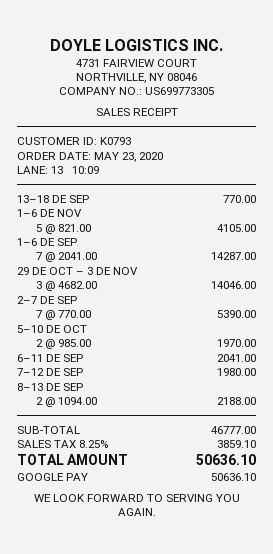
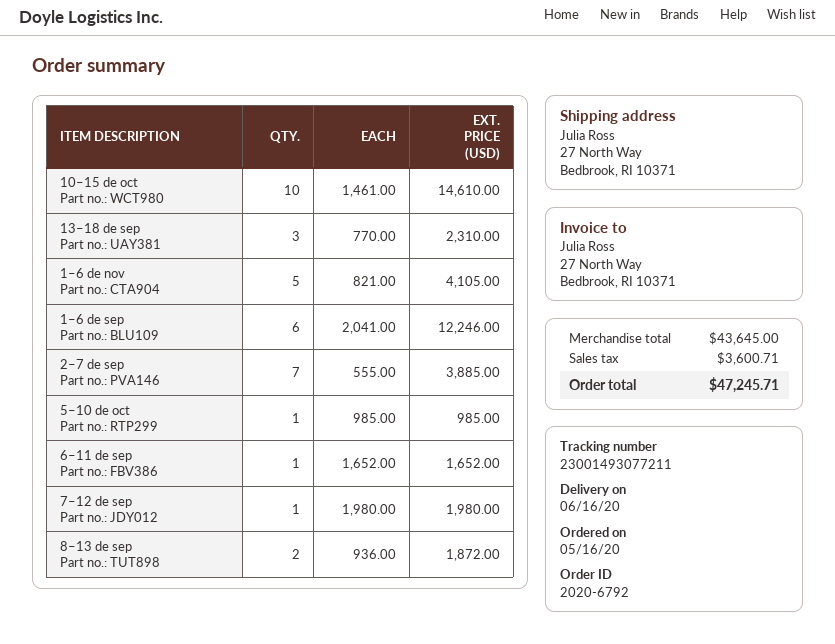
order date: 2020-05-23 -> 2020-05-16
13–18 DE SEP: 1 x 770.00 = 770.00 -> 3 x 770.00 = 2310.00
1–6 DE SEP: 7 x 2041.00 = 14287.00 -> 6 x 2041.00 = 12246.00
29 DE OCT – 3 DE NOV: 3 x 4682.00 = 14046.00 -> none
2–7 DE SEP: 7 x 770.00 = 5390.00 -> 7 x 555.00 = 3885.00
5–10 DE OCT: 2 x 985.00 = 1970.00 -> 1 x 985.00 = 985.00
6–11 DE SEP: 1 x 2041.00 = 2041.00 -> 1 x 1652.00 = 1652.00
8–13 DE SEP: 2 x 1094.00 = 2188.00 -> 2 x 936.00 = 1872.00
10–15 de oct: none -> 10 x 1461.00 = 14610.00
subtotal: 46777.00 -> 43645.00
tax: 3859.10 -> 3600.71
total: 50636.10 -> 47245.71

